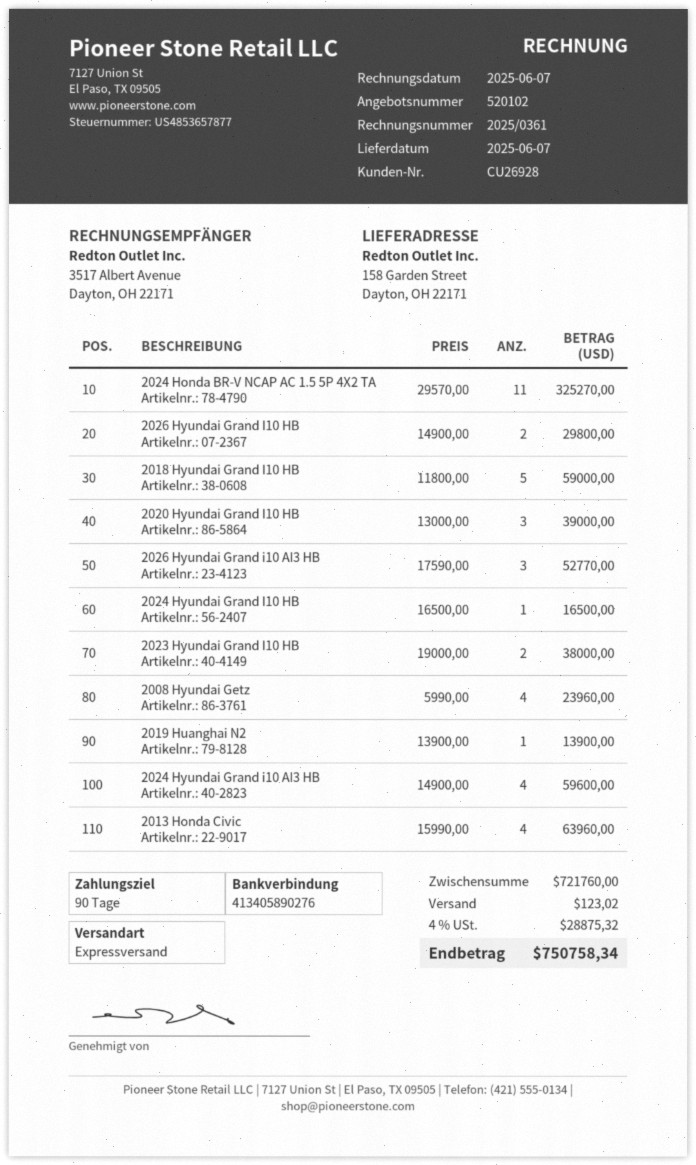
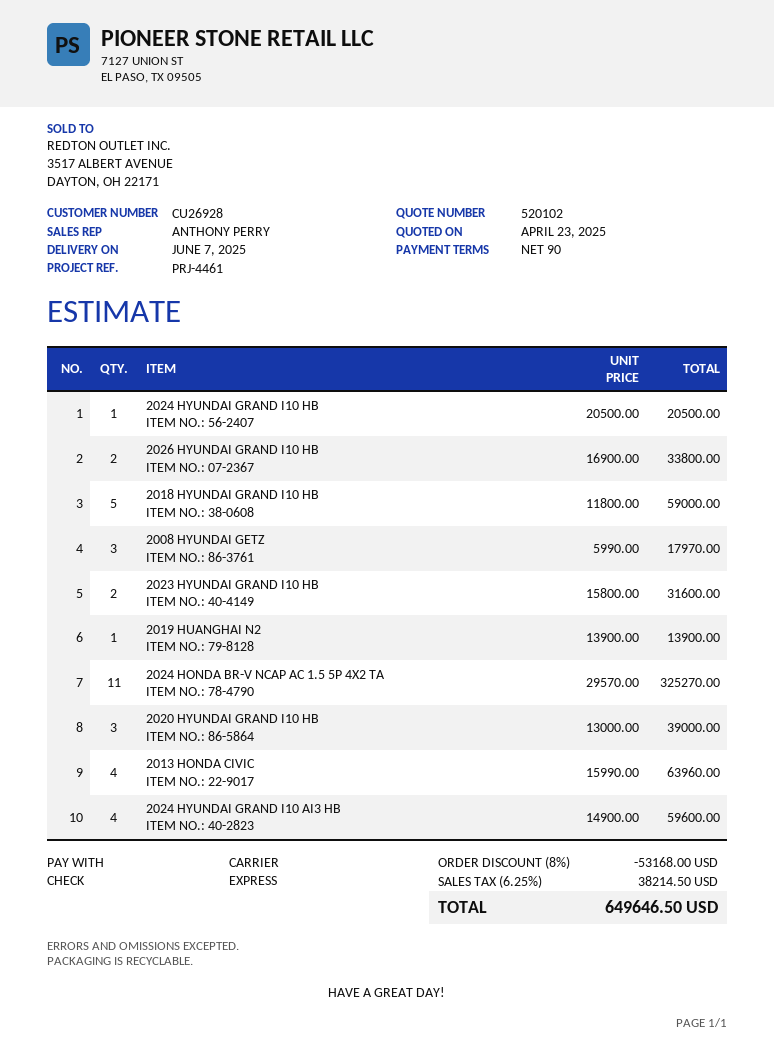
2026 Hyundai Grand I10 HB: 2 x 14900.00 = 29800.00 -> 2 x 16900.00 = 33800.00
2026 Hyundai Grand i10 AI3 HB: 3 x 17590.00 = 52770.00 -> none
2024 Hyundai Grand I10 HB: 1 x 16500.00 = 16500.00 -> 1 x 20500.00 = 20500.00
2023 Hyundai Grand I10 HB: 2 x 19000.00 = 38000.00 -> 2 x 15800.00 = 31600.00
2008 Hyundai Getz: 4 x 5990.00 = 23960.00 -> 3 x 5990.00 = 17970.00
discount: none -> 8% = 53168.00
shipping: 123.02 -> none
tax: 4% = 28875.32 -> 6.25% = 38214.50
total: 750758.34 -> 649646.50

